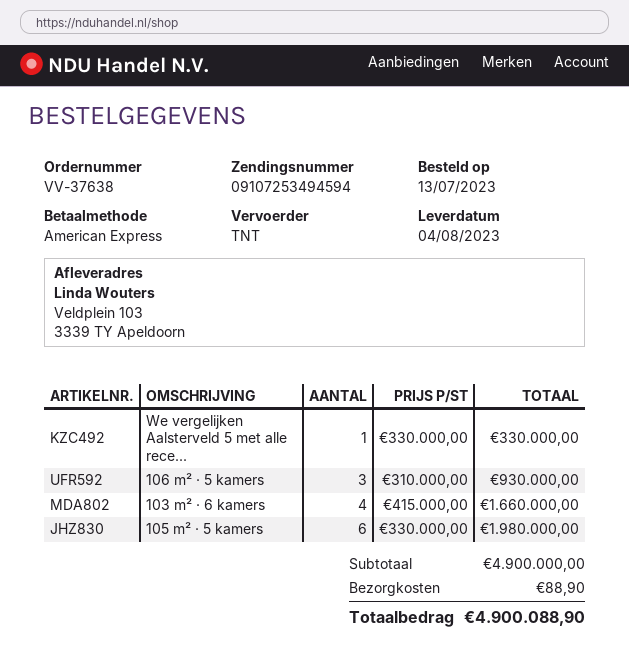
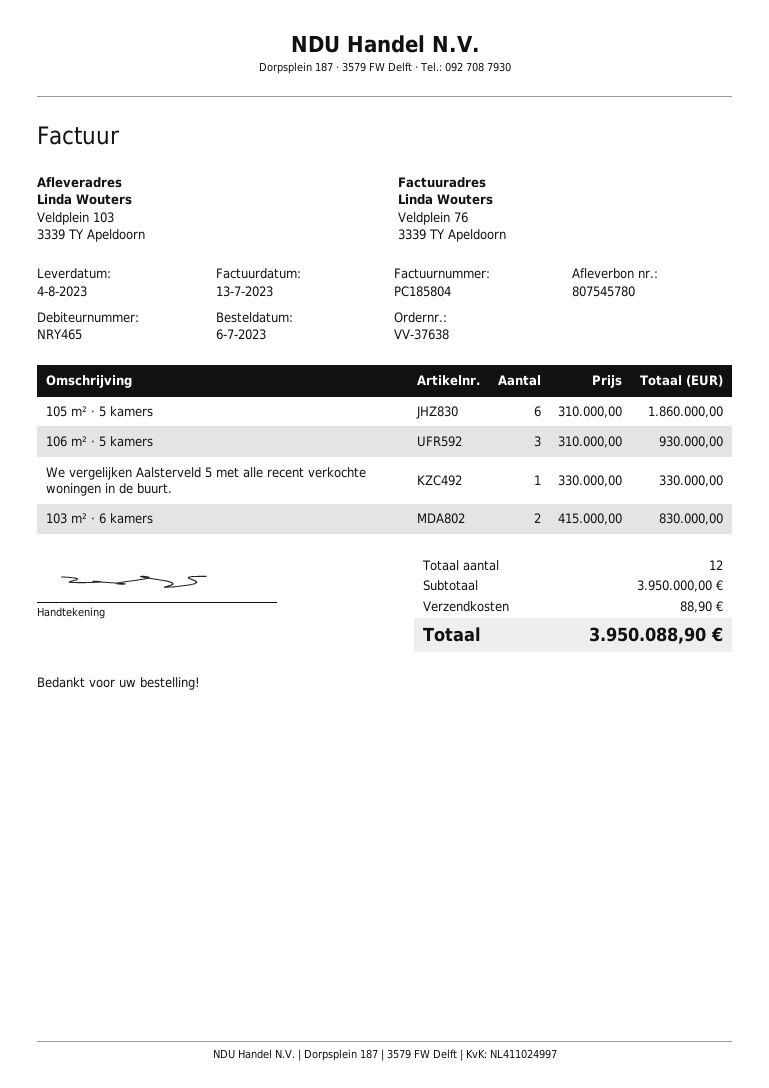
order date: 2023-07-13 -> 2023-07-06
103 m² · 6 kamers: 4 x 415000.00 = 1660000.00 -> 2 x 415000.00 = 830000.00
105 m² · 5 kamers: 6 x 330000.00 = 1980000.00 -> 6 x 310000.00 = 1860000.00
subtotal: 4900000.00 -> 3950000.00
total: 4900088.90 -> 3950088.90

